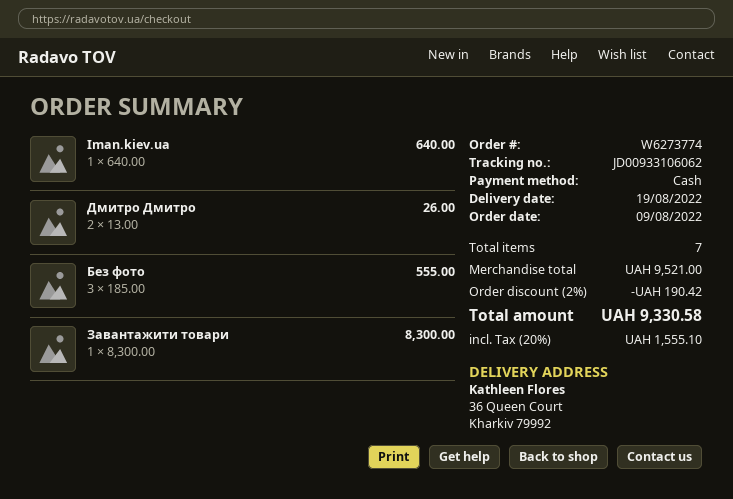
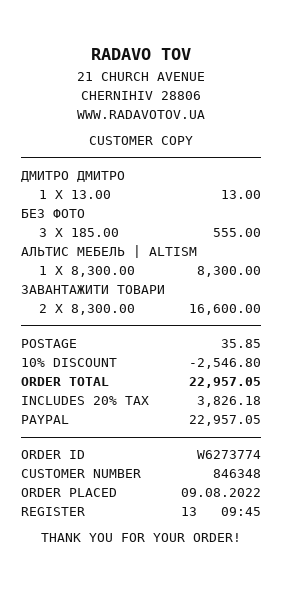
payment method: cash -> PayPal
Iman.kiev.ua: 1 x 640.00 = 640.00 -> none
Дмитро Дмитро: 2 x 13.00 = 26.00 -> 1 x 13.00 = 13.00
Завантажити товари: 1 x 8300.00 = 8300.00 -> 2 x 8300.00 = 16600.00
АЛЬТИС МЕБЕЛЬ | ALTISM: none -> 1 x 8300.00 = 8300.00
discount: 2% = 190.42 -> 10% = 2546.80
shipping: none -> 35.85
tax: 20% = 1555.10 -> 20% = 3826.18
total: 9330.58 -> 22957.05

